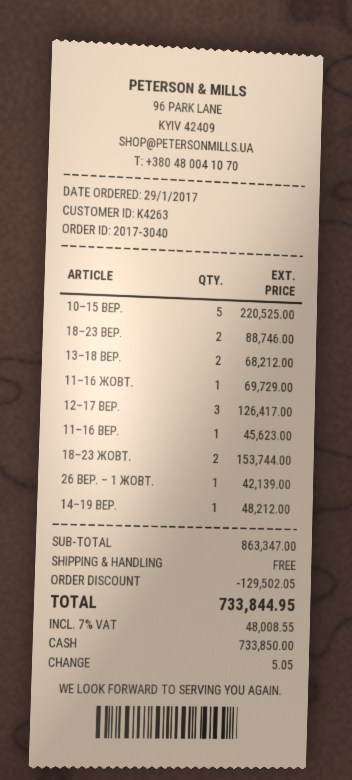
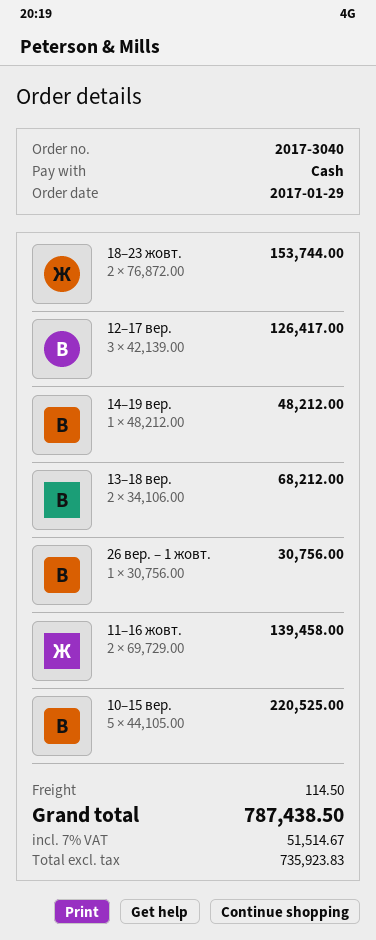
18–23 ВЕР.: 2 for 88746.00 -> none
11–16 ЖОВТ.: 1 for 69729.00 -> 2 for 139458.00
11–16 ВЕР.: 1 for 45623.00 -> none
26 ВЕР. – 1 ЖОВТ.: 1 for 42139.00 -> 1 for 30756.00
discount: 129502.05 -> none
shipping: 0.00 -> 114.50
tax: 7% = 48008.55 -> 7% = 51514.67
total: 733844.95 -> 787438.50

